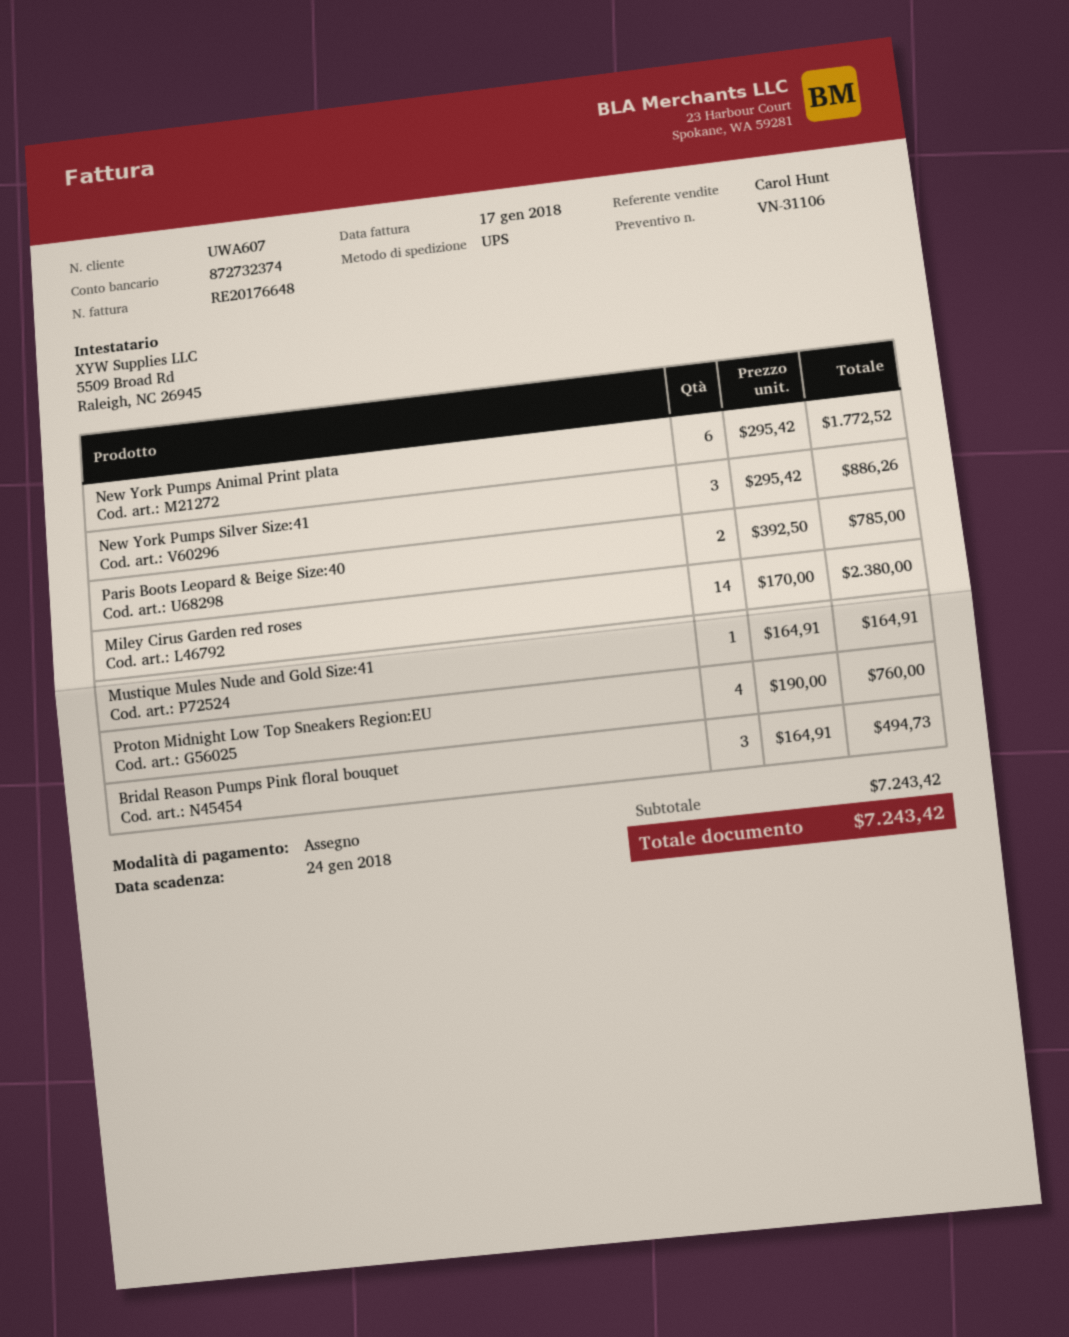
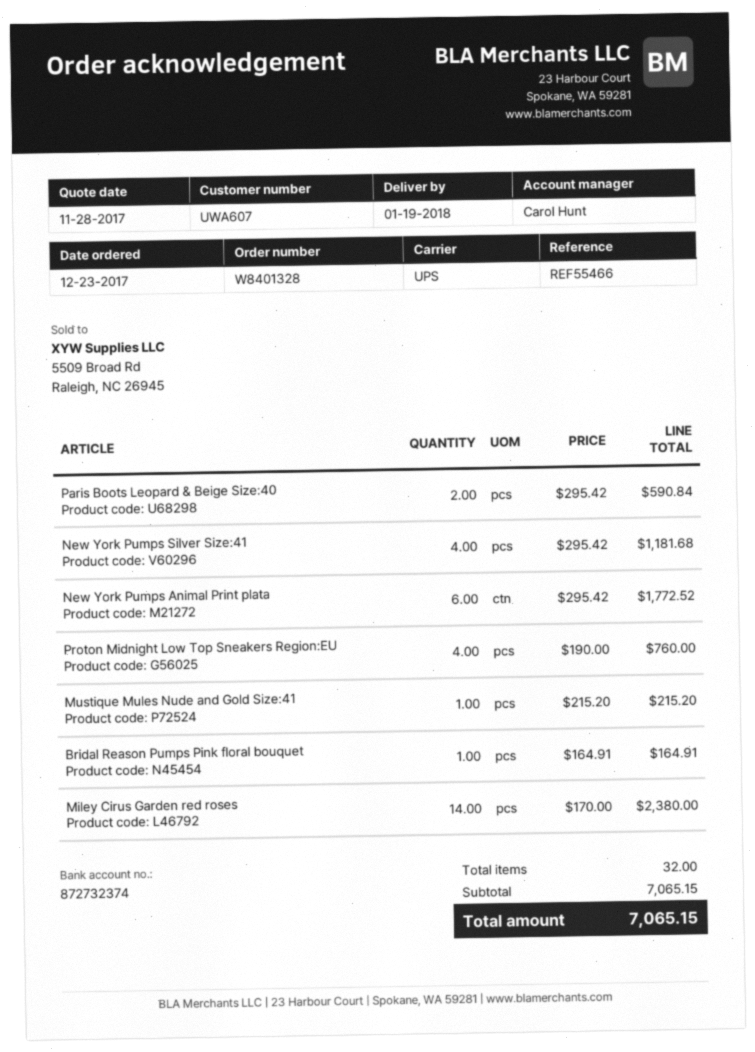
New York Pumps Silver Size:41: 3 x 295.42 = 886.26 -> 4 x 295.42 = 1181.68
Paris Boots Leopard & Beige Size:40: 2 x 392.50 = 785.00 -> 2 x 295.42 = 590.84
Mustique Mules Nude and Gold Size:41: 1 x 164.91 = 164.91 -> 1 x 215.20 = 215.20
Bridal Reason Pumps Pink floral bouquet: 3 x 164.91 = 494.73 -> 1 x 164.91 = 164.91
subtotal: 7243.42 -> 7065.15
total: 7243.42 -> 7065.15

